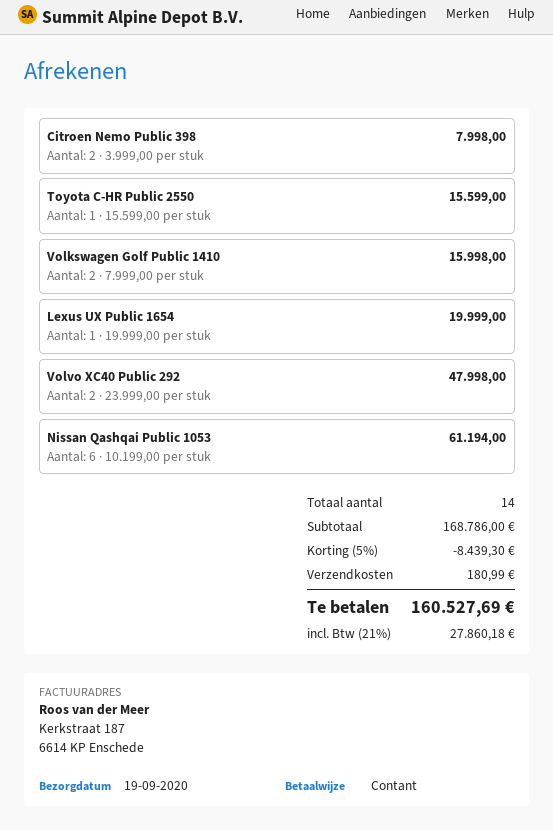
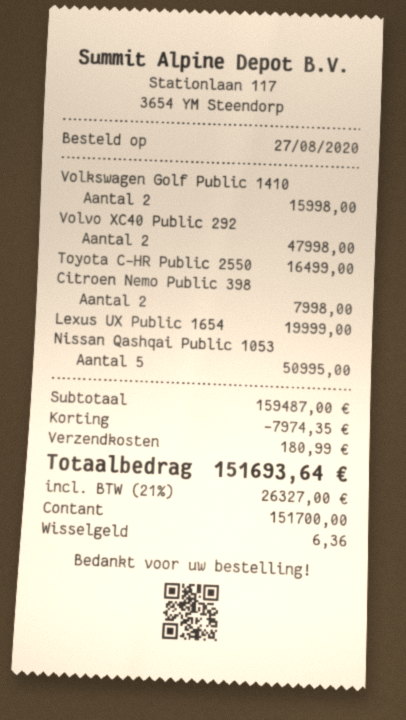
Toyota C-HR Public 2550: 1 for 15599.00 -> 1 for 16499.00
Nissan Qashqai Public 1053: 6 for 61194.00 -> 5 for 50995.00
subtotal: 168786.00 -> 159487.00
discount: 8439.30 -> 7974.35
tax: 21% = 27860.18 -> 21% = 26327.00
total: 160527.69 -> 151693.64

